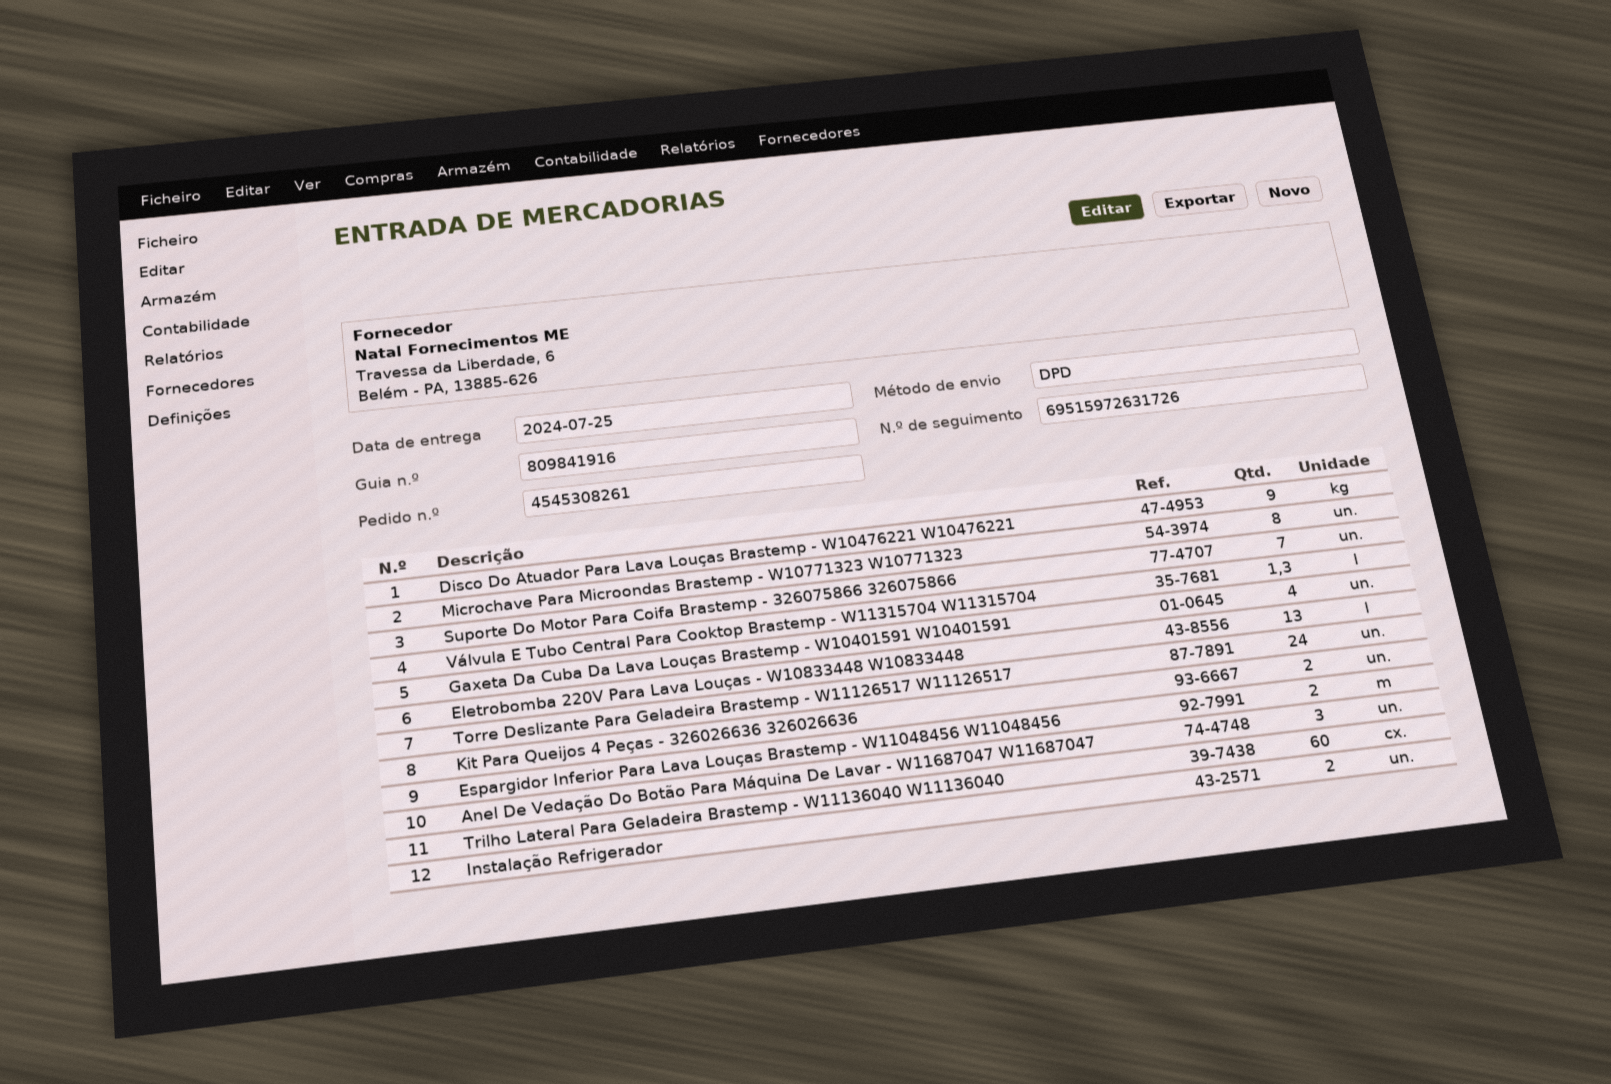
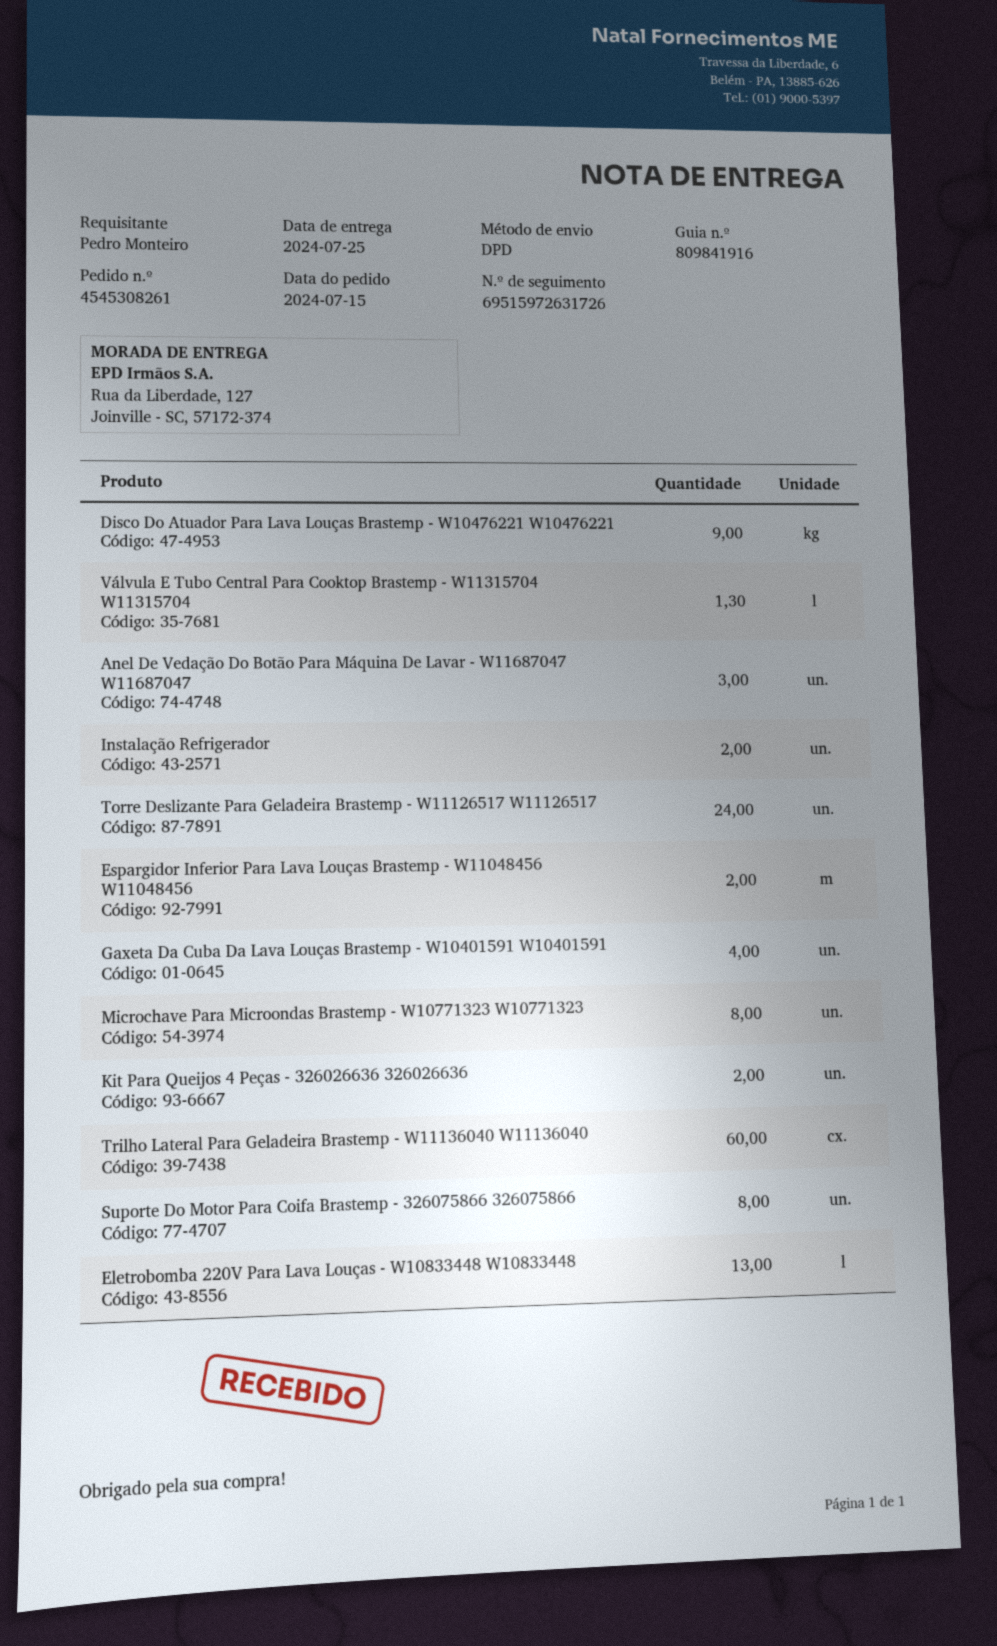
Suporte Do Motor Para Coifa Brastemp - 326075866 326075866: 7 -> 8

